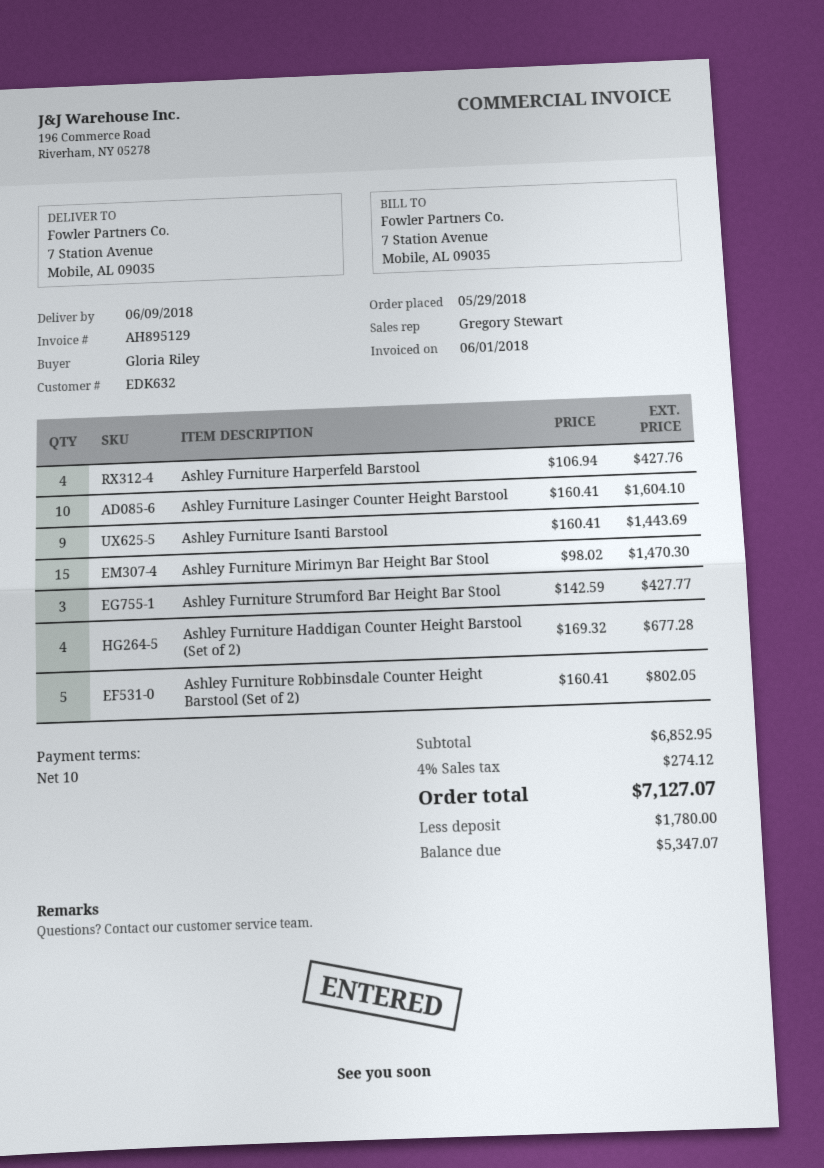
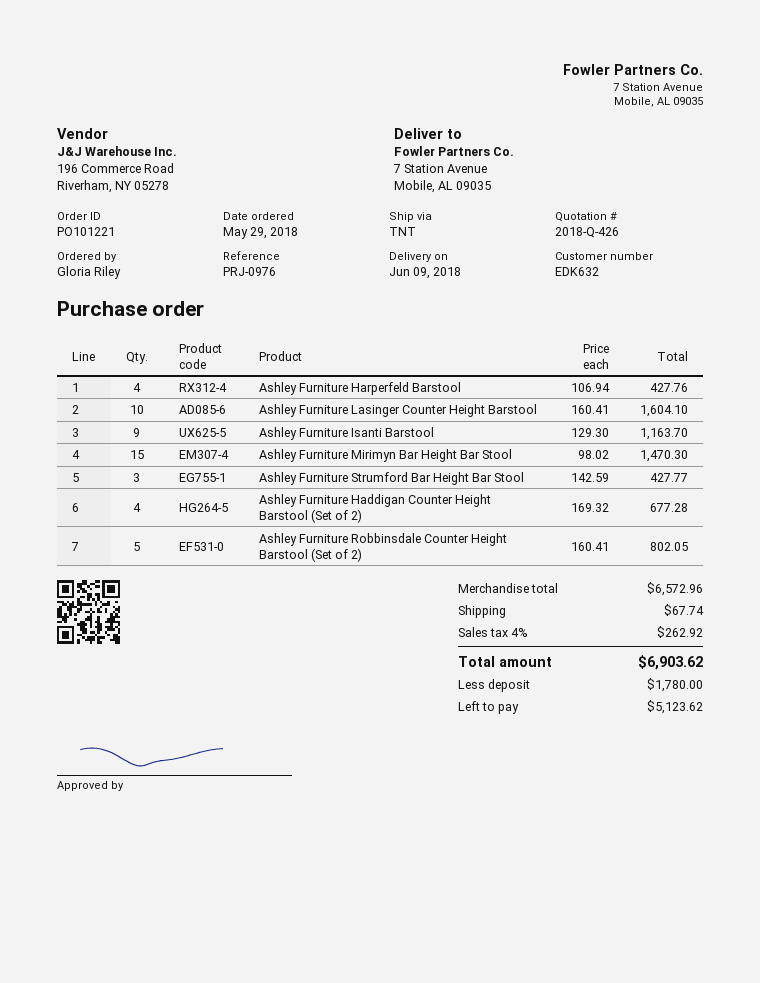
Ashley Furniture Isanti Barstool: 9 x 160.41 = 1443.69 -> 9 x 129.30 = 1163.70
subtotal: 6852.95 -> 6572.96
shipping: none -> 67.74
tax: 4% = 274.12 -> 4% = 262.92
total: 7127.07 -> 6903.62
balance: 5347.07 -> 5123.62

